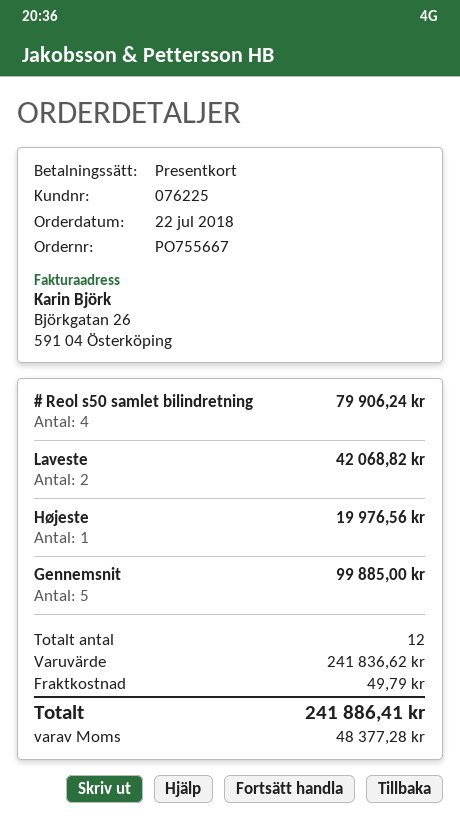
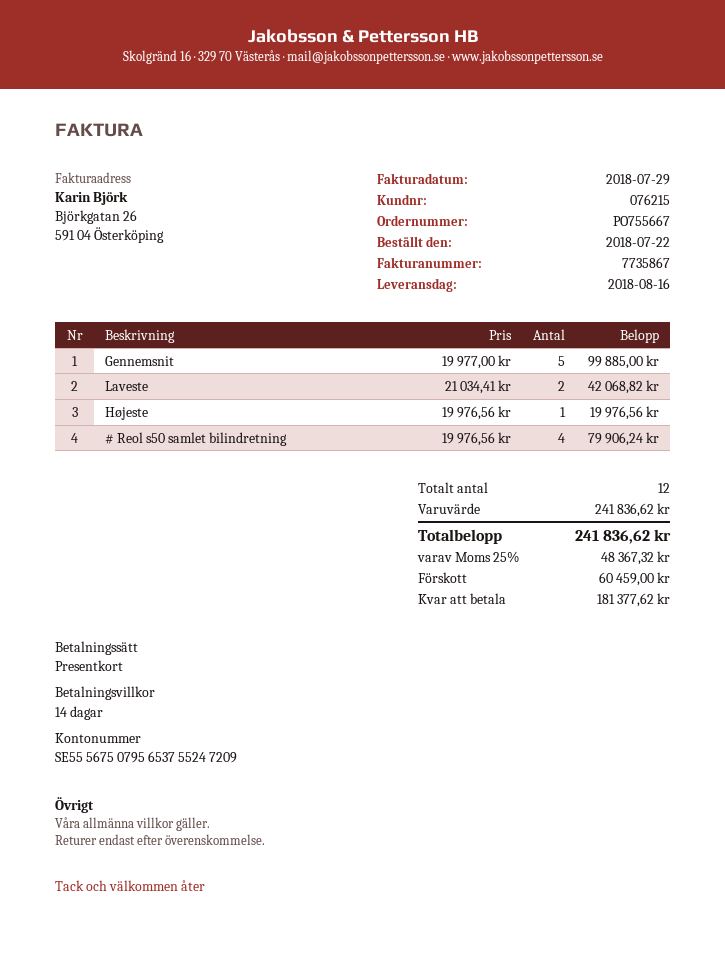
customer number: 076225 -> 076215
shipping: 49.79 -> none
tax: 48377.28 -> 48367.32
total: 241886.41 -> 241836.62

